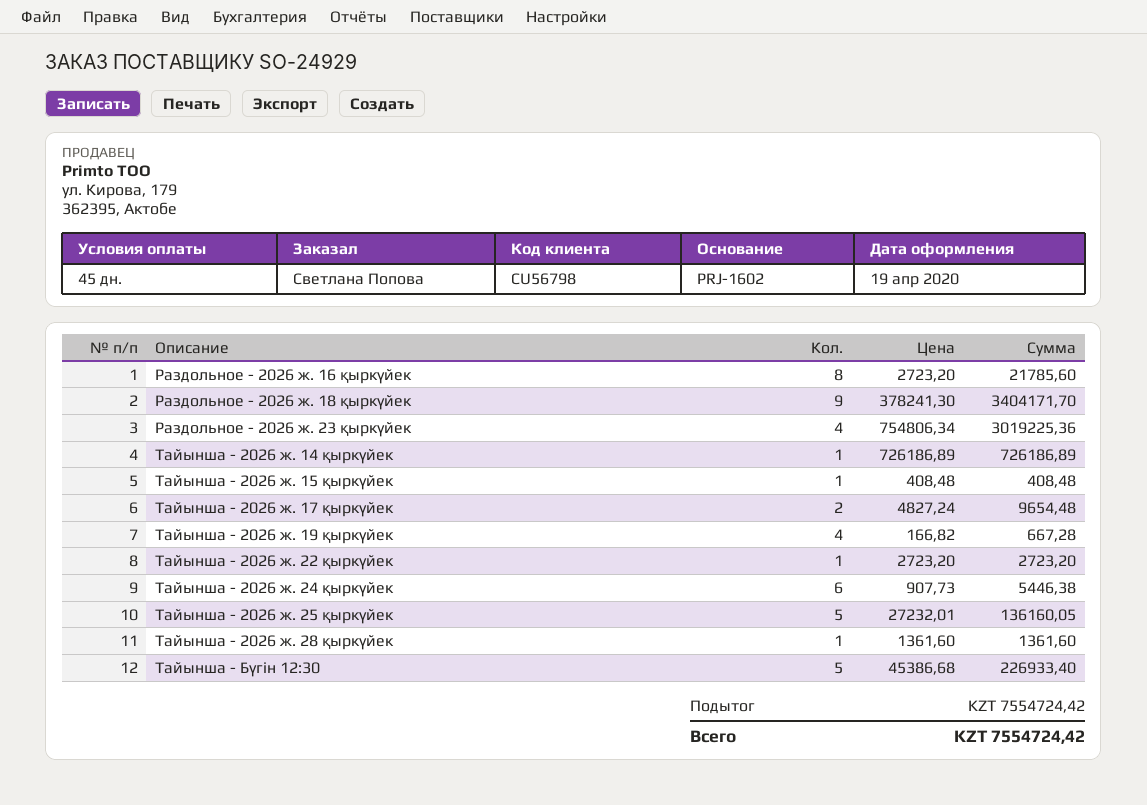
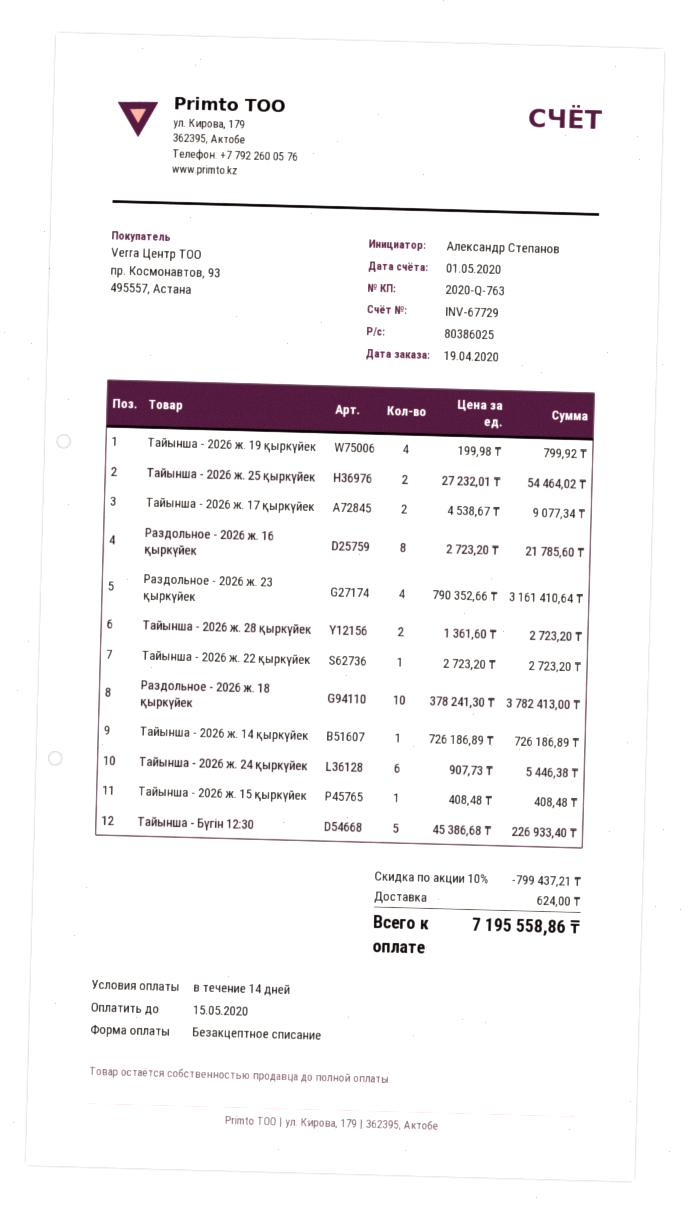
payment terms: 45 days -> 14 days
ordered by: Светлана Попова -> Александр Степанов
Раздольное - 2026 ж. 18 қыркүйек: 9 x 378241.30 = 3404171.70 -> 10 x 378241.30 = 3782413.00
Раздольное - 2026 ж. 23 қыркүйек: 4 x 754806.34 = 3019225.36 -> 4 x 790352.66 = 3161410.64
Тайынша - 2026 ж. 17 қыркүйек: 2 x 4827.24 = 9654.48 -> 2 x 4538.67 = 9077.34
Тайынша - 2026 ж. 19 қыркүйек: 4 x 166.82 = 667.28 -> 4 x 199.98 = 799.92
Тайынша - 2026 ж. 25 қыркүйек: 5 x 27232.01 = 136160.05 -> 2 x 27232.01 = 54464.02
Тайынша - 2026 ж. 28 қыркүйек: 1 x 1361.60 = 1361.60 -> 2 x 1361.60 = 2723.20
discount: none -> 10% = 799437.21
shipping: none -> 624.00
total: 7554724.42 -> 7195558.86

